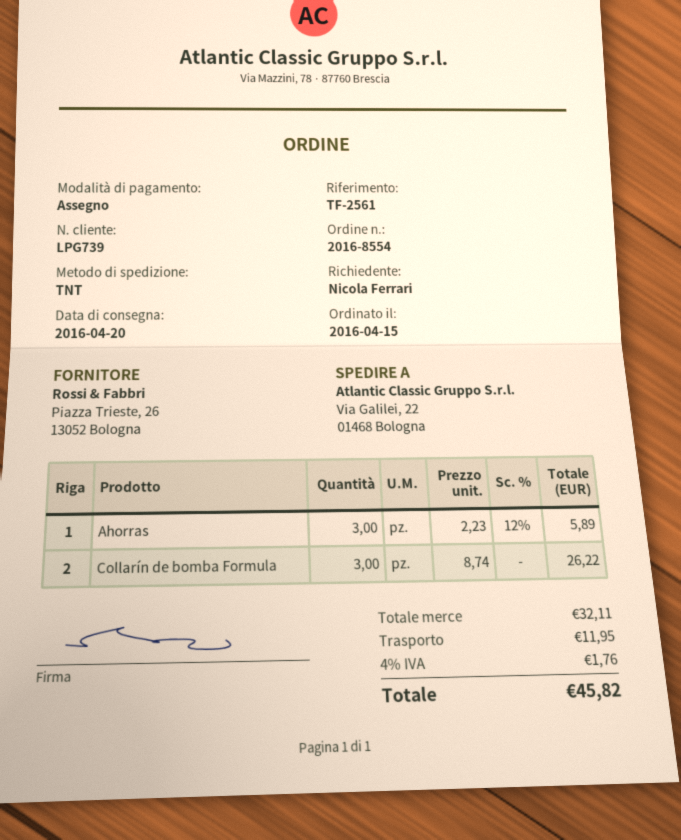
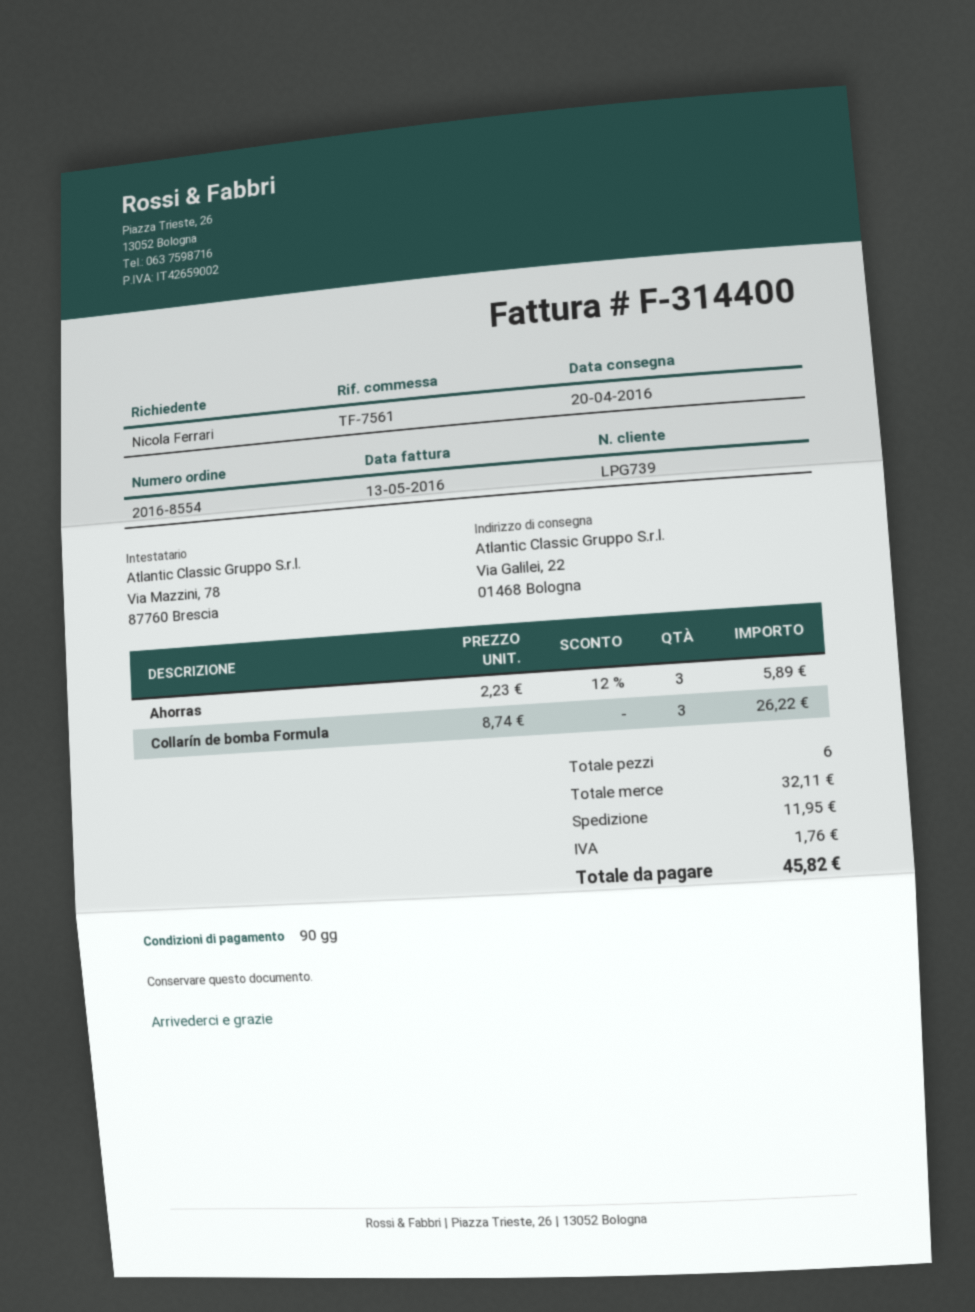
reference: TF-2561 -> TF-7561

